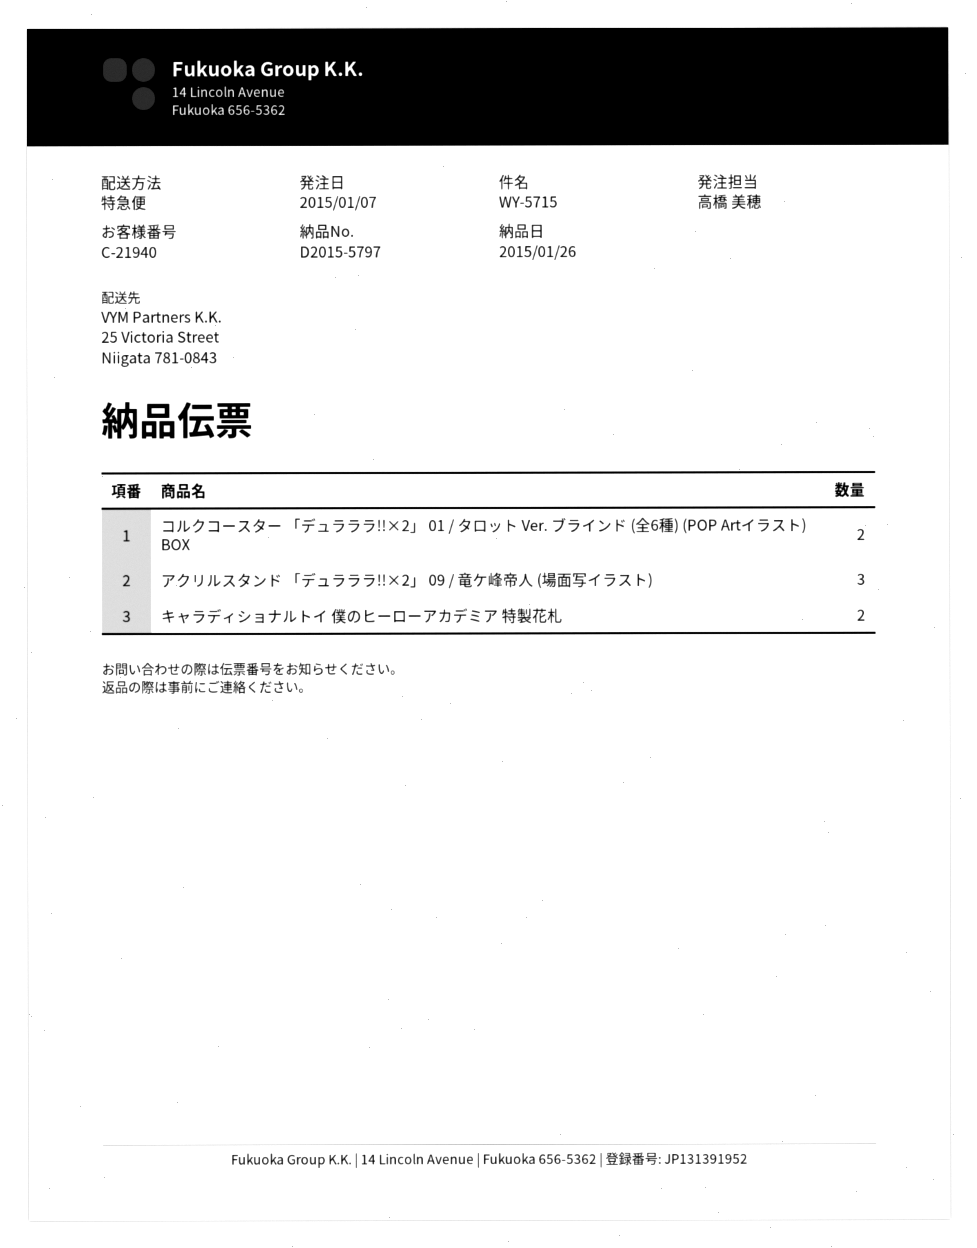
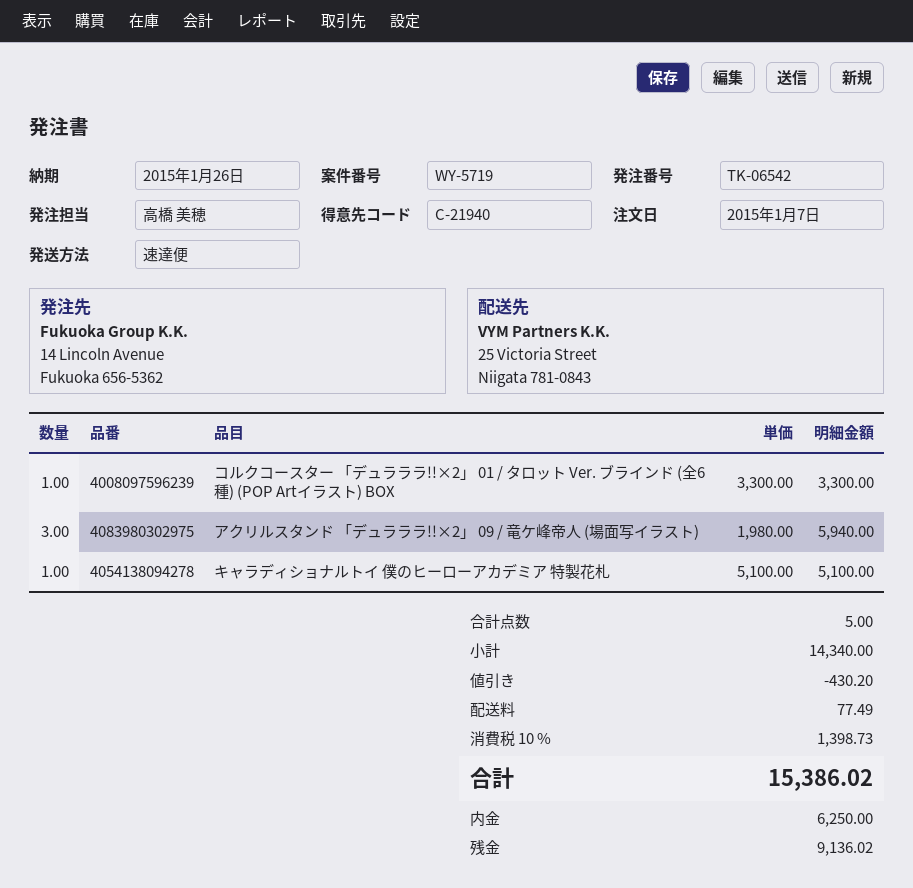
reference: WY-5715 -> WY-5719
コルクコースター 「デュラララ!!×2」 01 / タロット Ver. ブラインド (全6種) (POP Artイラスト) BOX: 2 -> 1
キャラディショナルトイ 僕のヒーローアカデミア 特製花札: 2 -> 1

